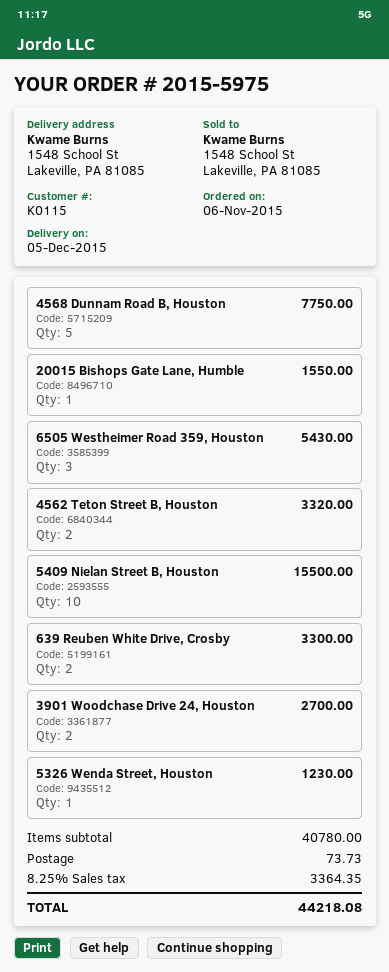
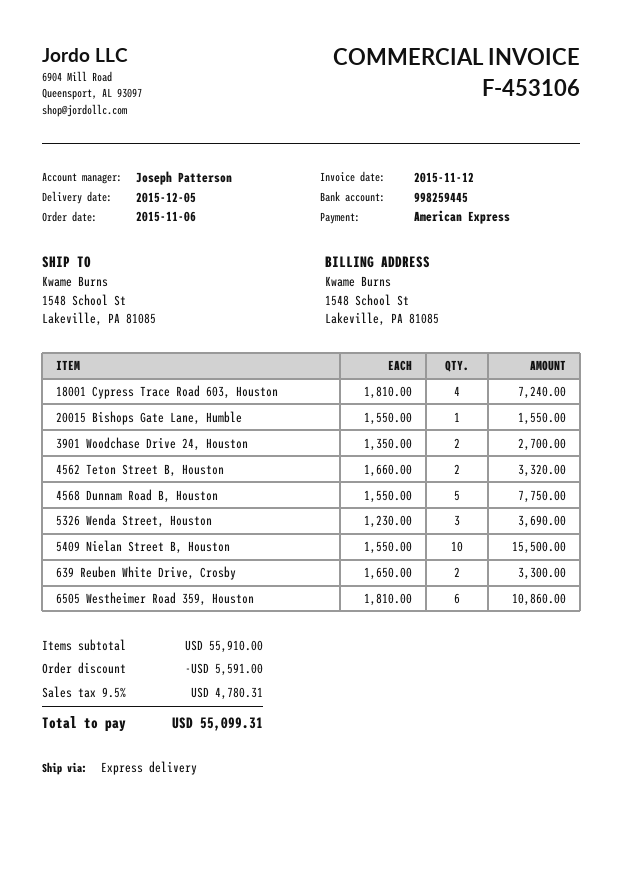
6505 Westheimer Road 359, Houston: 3 for 5430.00 -> 6 for 10860.00
5326 Wenda Street, Houston: 1 for 1230.00 -> 3 for 3690.00
18001 Cypress Trace Road 603, Houston: none -> 4 for 7240.00
subtotal: 40780.00 -> 55910.00
discount: none -> 5591.00
shipping: 73.73 -> none
tax: 8.25% = 3364.35 -> 9.5% = 4780.31
total: 44218.08 -> 55099.31

